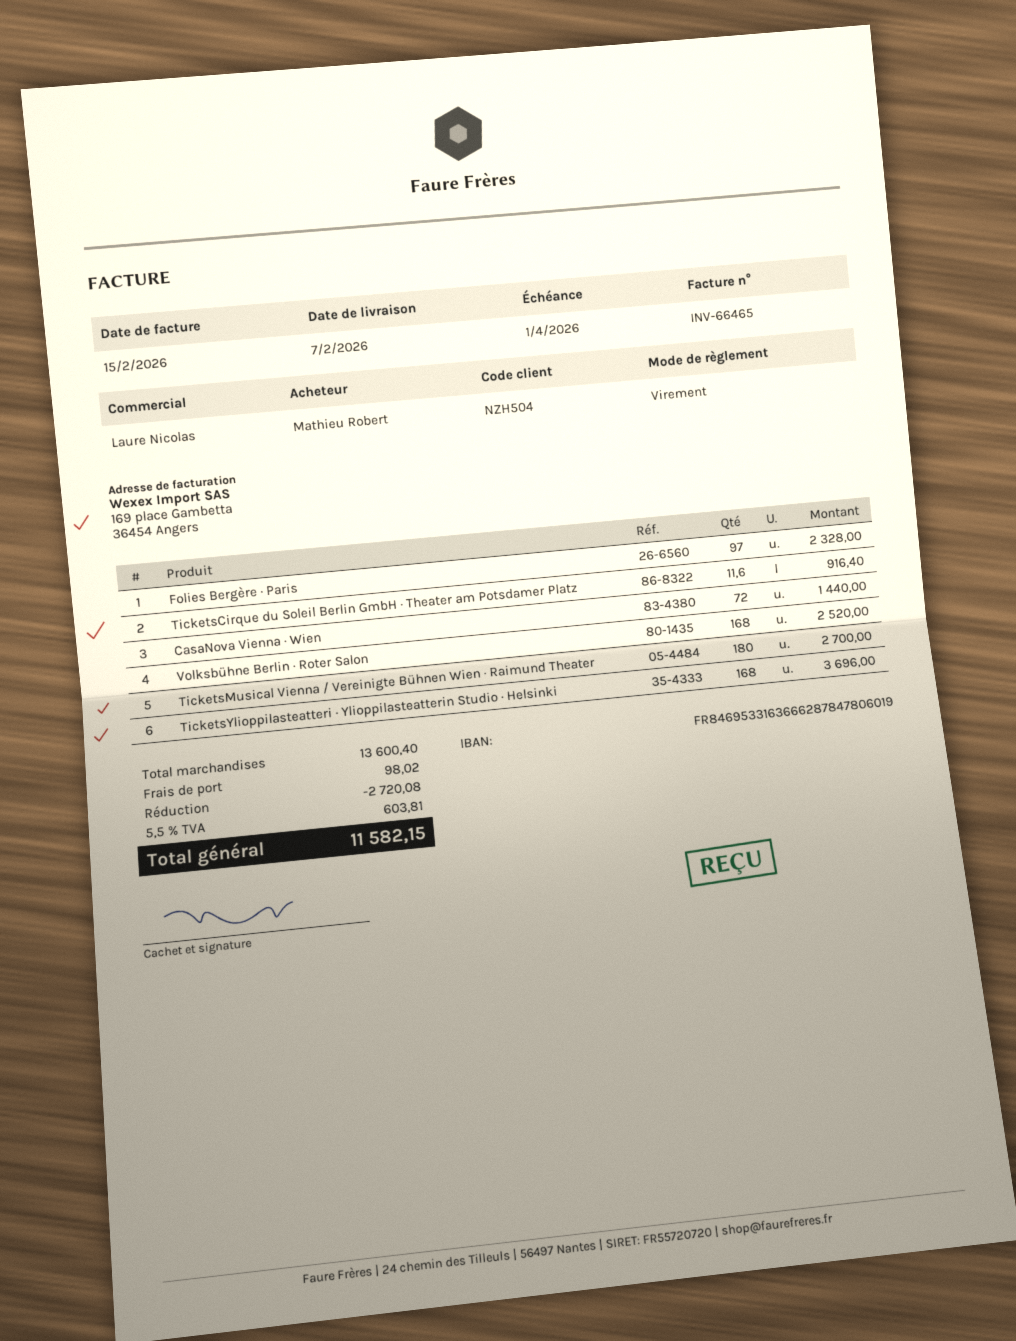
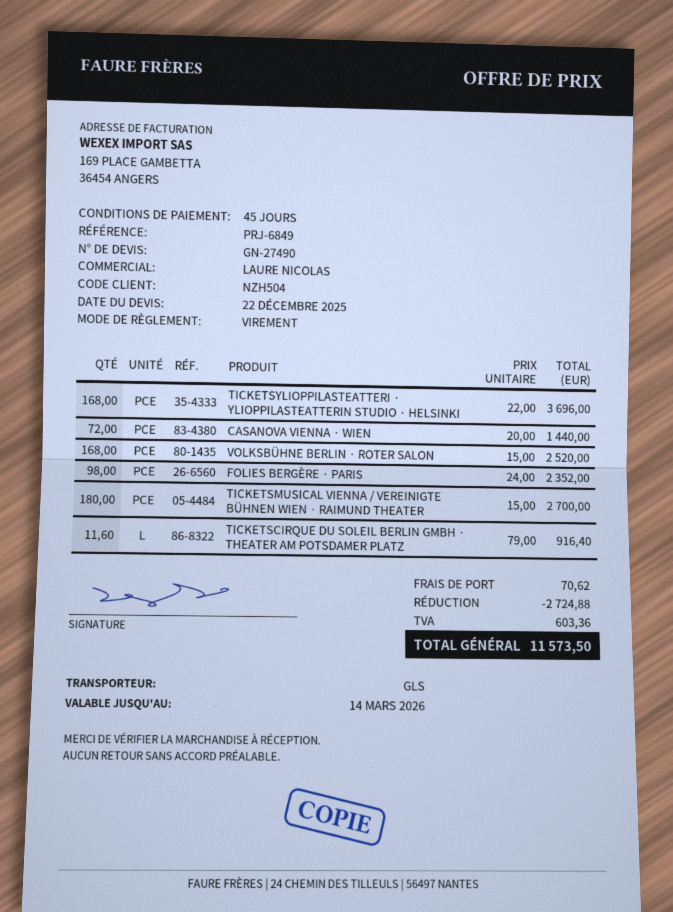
Folies Bergère · Paris: 97 for 2328.00 -> 98 for 2352.00
discount: 2720.08 -> 2724.88
shipping: 98.02 -> 70.62
tax: 603.81 -> 603.36
total: 11582.15 -> 11573.50

